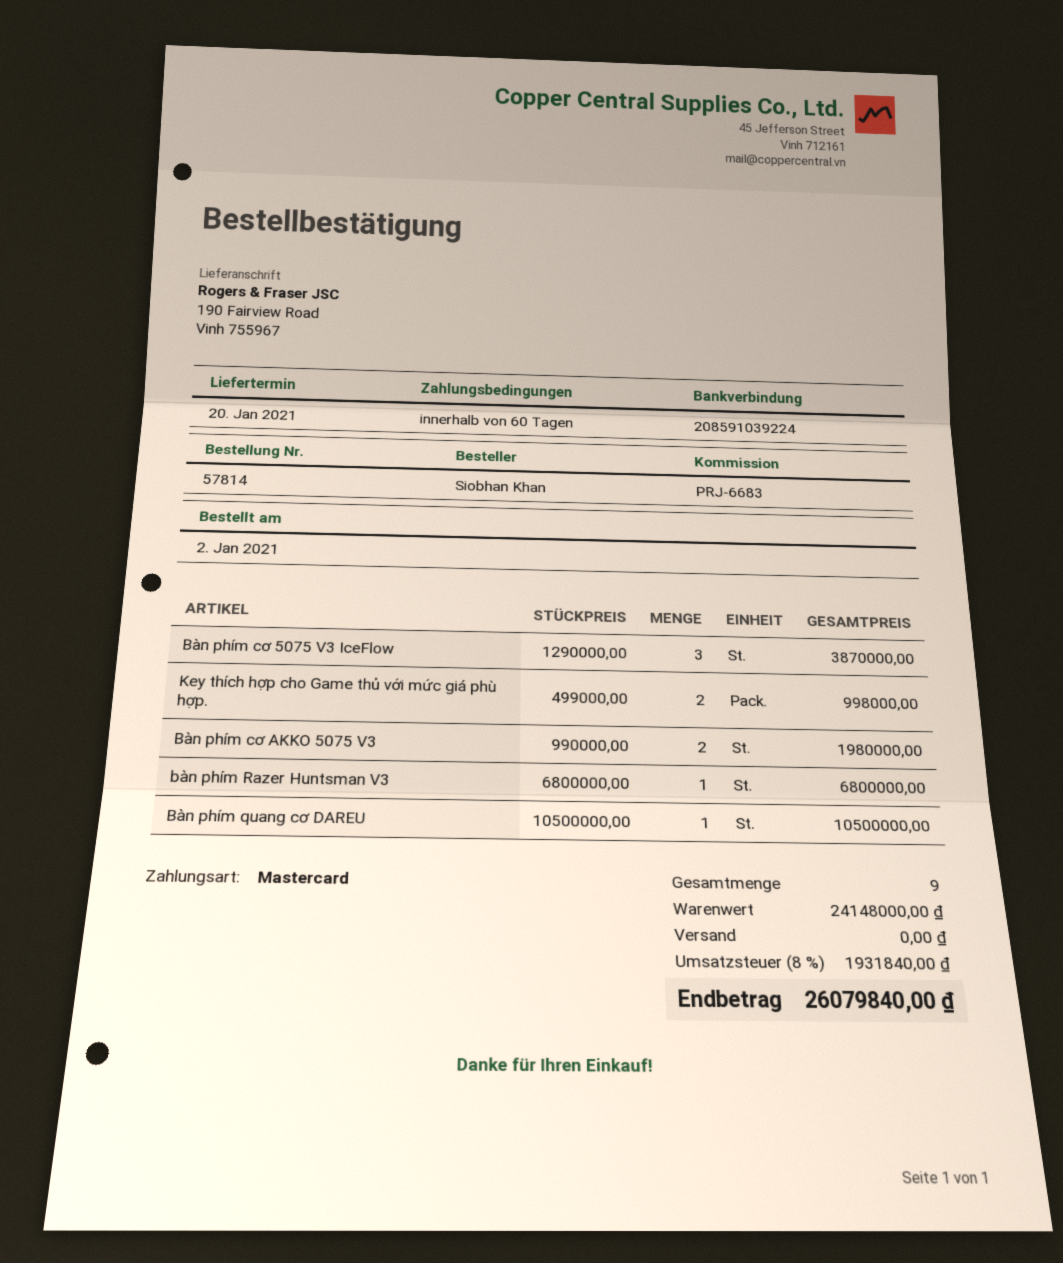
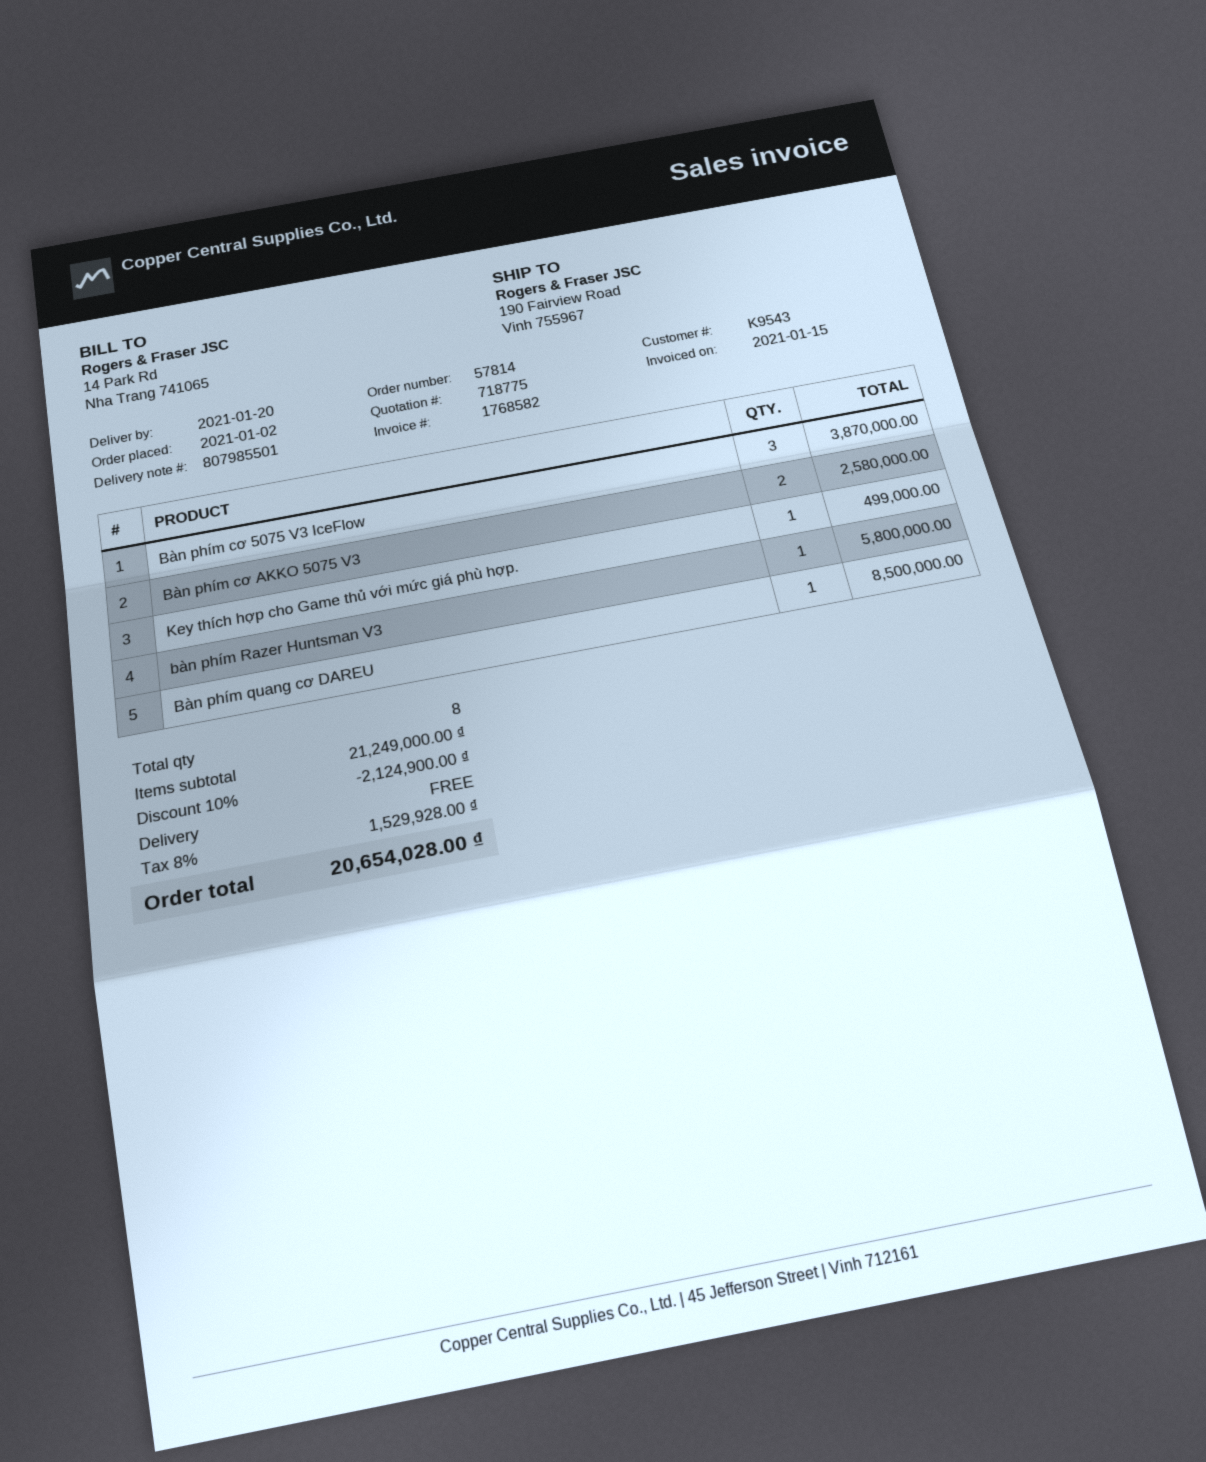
Key thích hợp cho Game thủ với mức giá phù hợp.: 2 for 998000.00 -> 1 for 499000.00
Bàn phím cơ AKKO 5075 V3: 2 for 1980000.00 -> 2 for 2580000.00
bàn phím Razer Huntsman V3: 1 for 6800000.00 -> 1 for 5800000.00
Bàn phím quang cơ DAREU: 1 for 10500000.00 -> 1 for 8500000.00
total quantity: 9 -> 8
subtotal: 24148000.00 -> 21249000.00
discount: none -> 10% = 2124900.00
tax: 8% = 1931840.00 -> 8% = 1529928.00
total: 26079840.00 -> 20654028.00

